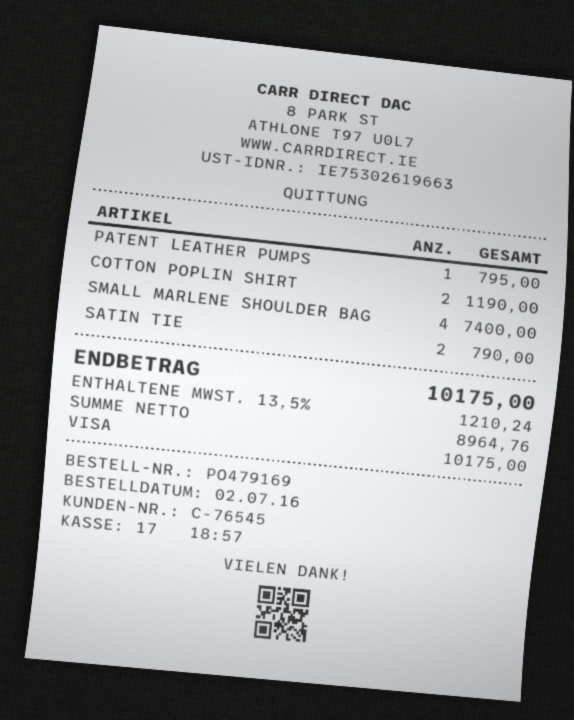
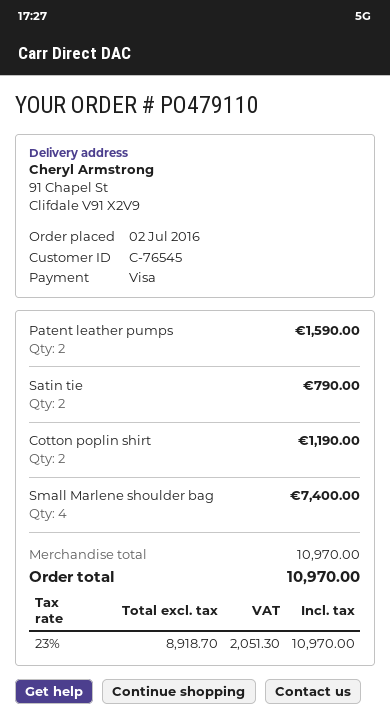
order number: PO479169 -> PO479110
PATENT LEATHER PUMPS: 1 for 795.00 -> 2 for 1590.00
net: 8964.76 -> 8918.70
tax: 13.5% = 1210.24 -> 23% = 2051.30
total: 10175.00 -> 10970.00

